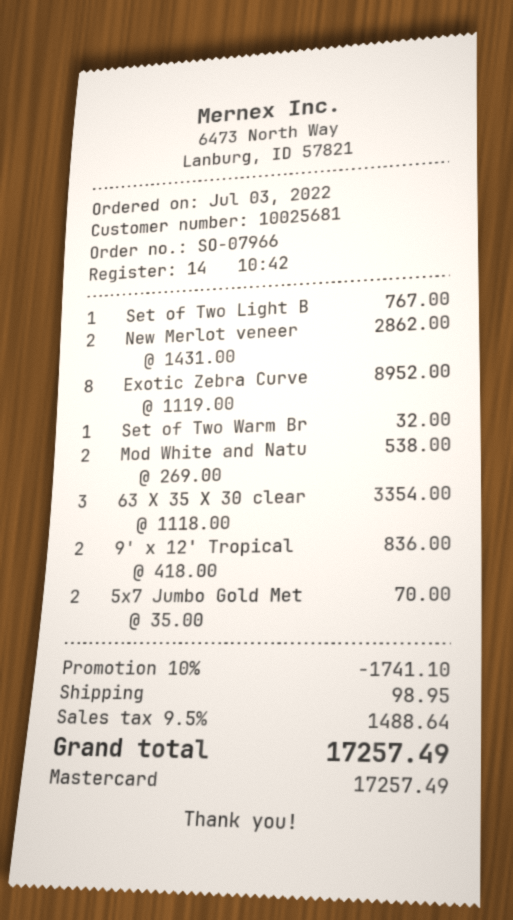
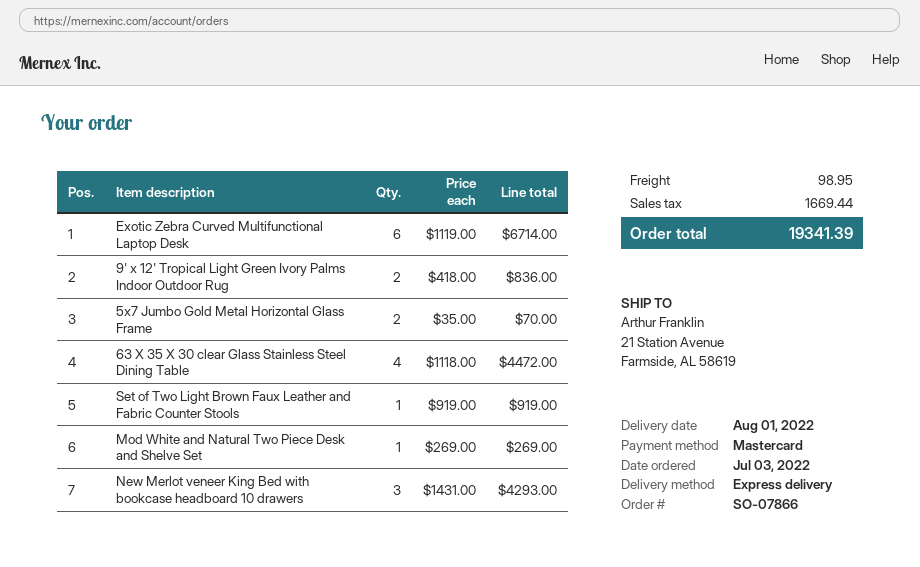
order number: SO-07966 -> SO-07866
Set of Two Light B: 1 x 767.00 = 767.00 -> 1 x 919.00 = 919.00
New Merlot veneer: 2 x 1431.00 = 2862.00 -> 3 x 1431.00 = 4293.00
Exotic Zebra Curve: 8 x 1119.00 = 8952.00 -> 6 x 1119.00 = 6714.00
Set of Two Warm Br: 1 x 32.00 = 32.00 -> none
Mod White and Natu: 2 x 269.00 = 538.00 -> 1 x 269.00 = 269.00
63 X 35 X 30 clear: 3 x 1118.00 = 3354.00 -> 4 x 1118.00 = 4472.00
discount: 10% = 1741.10 -> none
tax: 1488.64 -> 1669.44
total: 17257.49 -> 19341.39

